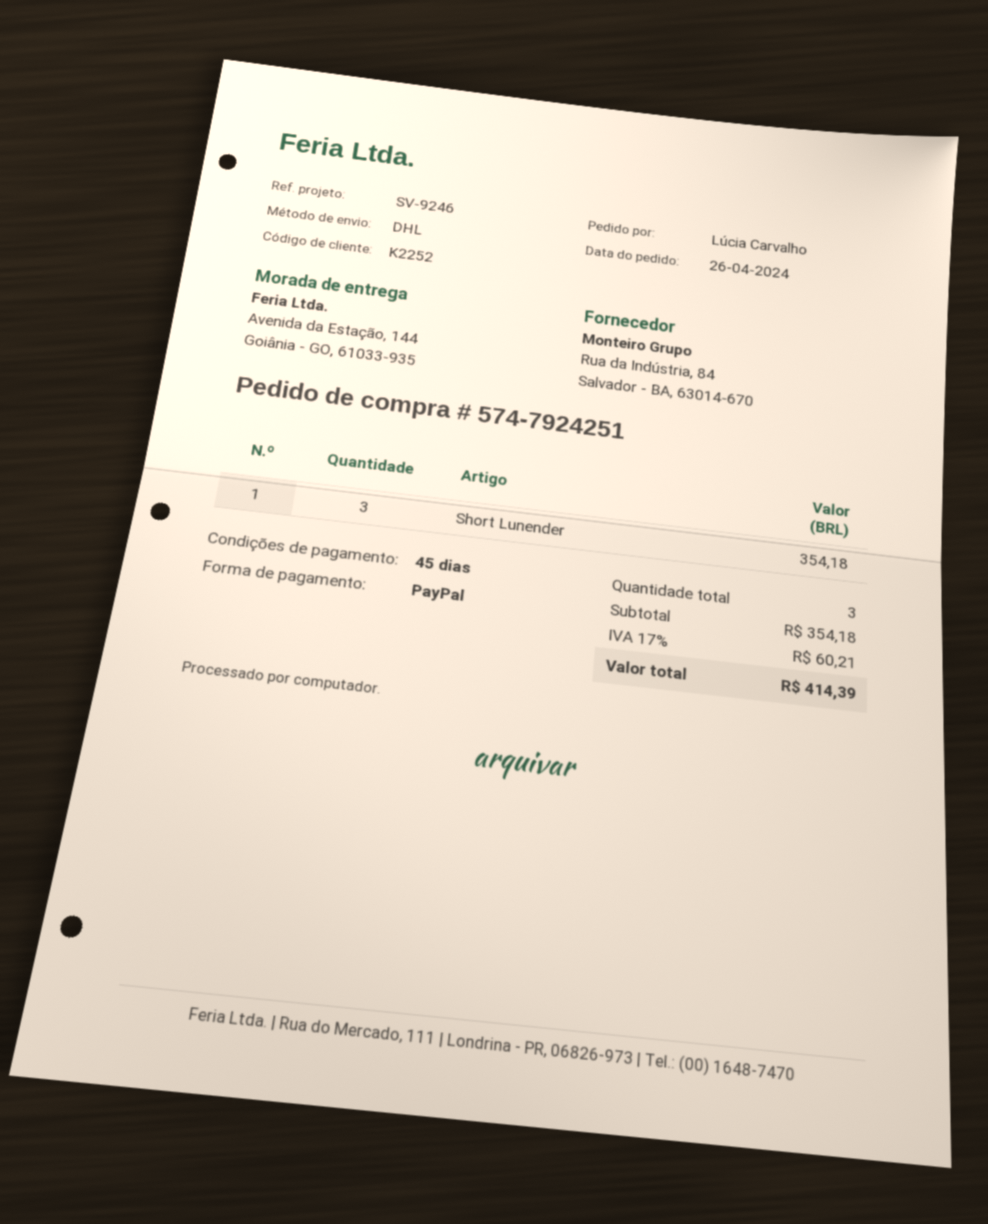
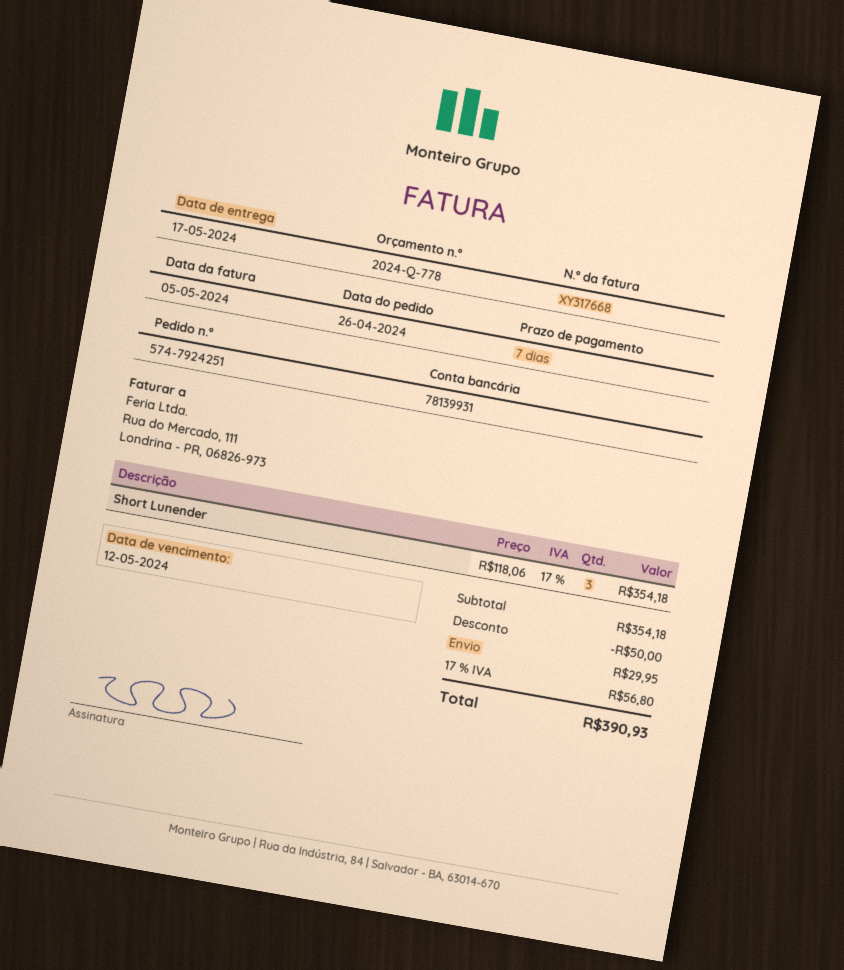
payment terms: 45 days -> 7 days
discount: none -> 50.00
shipping: none -> 29.95
tax: 17% = 60.21 -> 17% = 56.80
total: 414.39 -> 390.93

